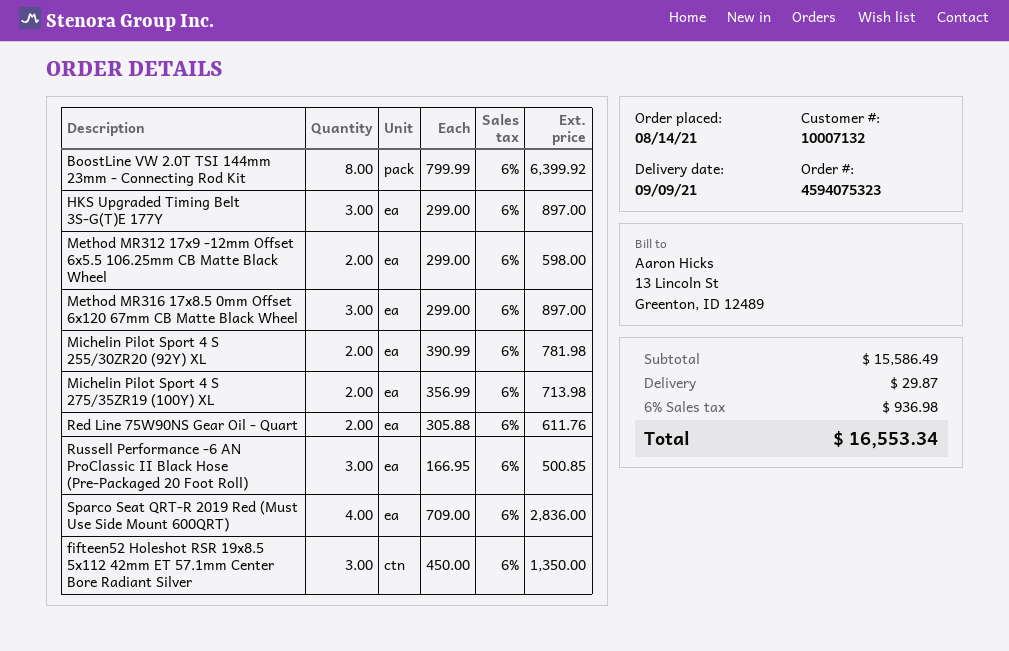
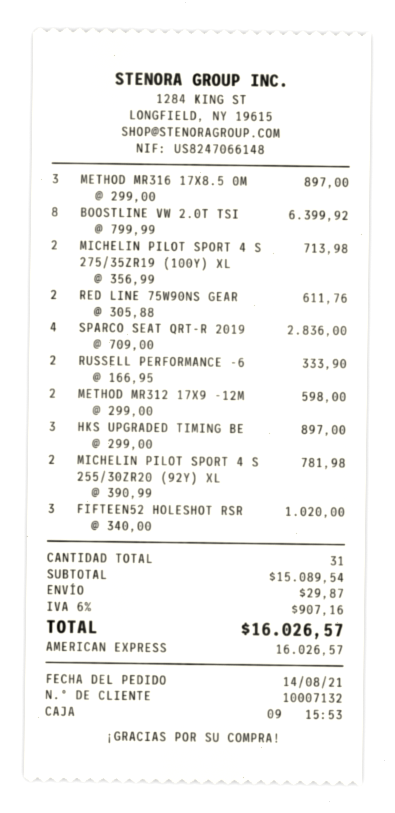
Russell Performance -6 AN ProClassic II Black Hose (Pre-Packaged 20 Foot Roll): 3 x 166.95 = 500.85 -> 2 x 166.95 = 333.90
fifteen52 Holeshot RSR 19x8.5 5x112 42mm ET 57.1mm Center Bore Radiant Silver: 3 x 450.00 = 1350.00 -> 3 x 340.00 = 1020.00
subtotal: 15586.49 -> 15089.54
tax: 6% = 936.98 -> 6% = 907.16
total: 16553.34 -> 16026.57

